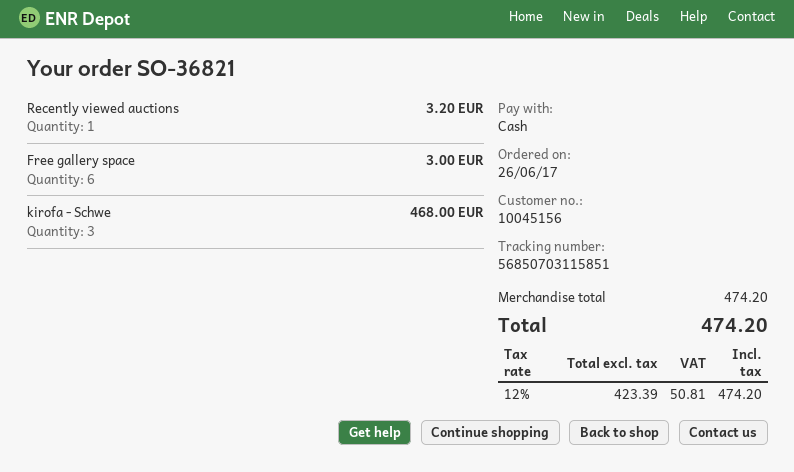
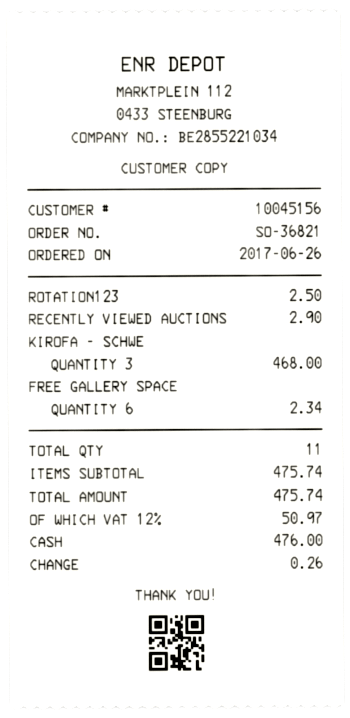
Recently viewed auctions: 1 for 3.20 -> 1 for 2.90
Free gallery space: 6 for 3.00 -> 6 for 2.34
ROTATION123: none -> 1 for 2.50
subtotal: 474.20 -> 475.74
tax: 12% = 50.81 -> 12% = 50.97
total: 474.20 -> 475.74

